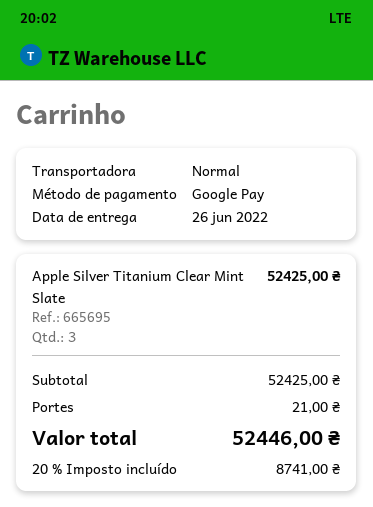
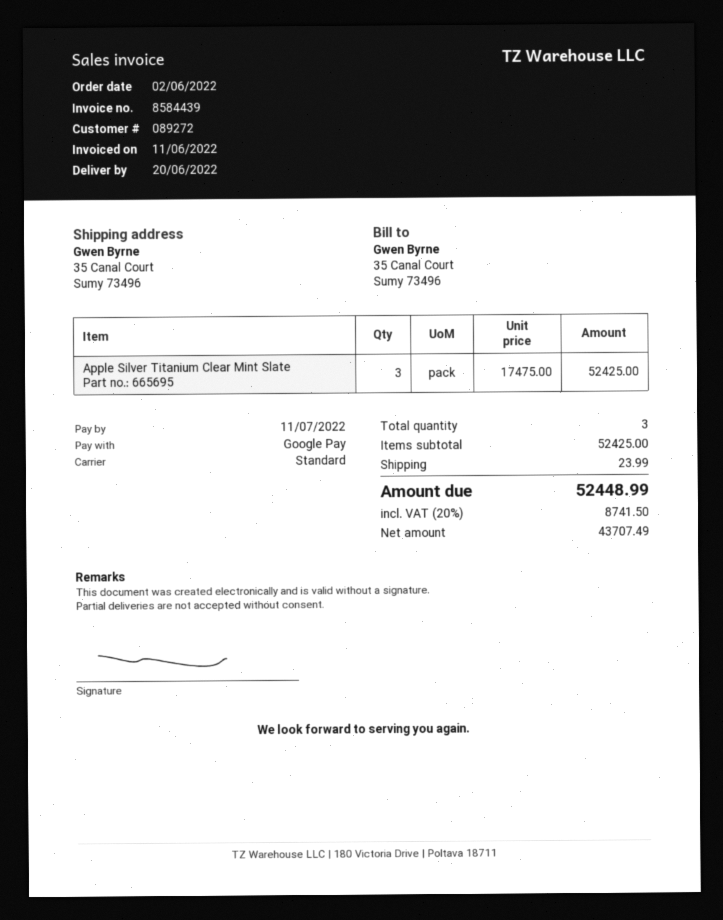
delivery date: 2022-06-26 -> 2022-06-20
shipping: 21.00 -> 23.99
tax: 20% = 8741.00 -> 20% = 8741.50
total: 52446.00 -> 52448.99

